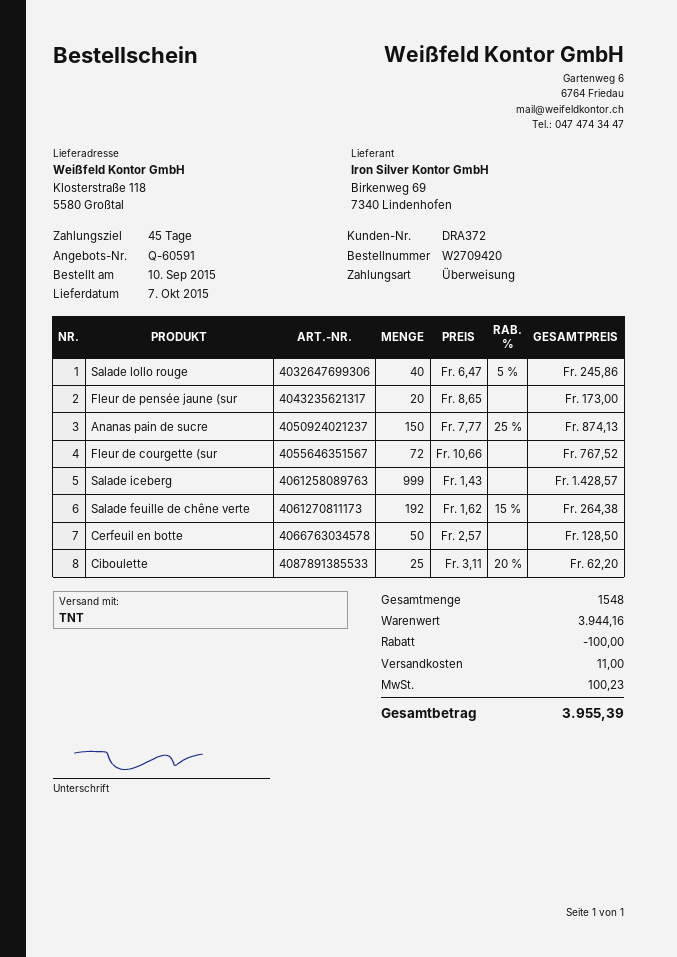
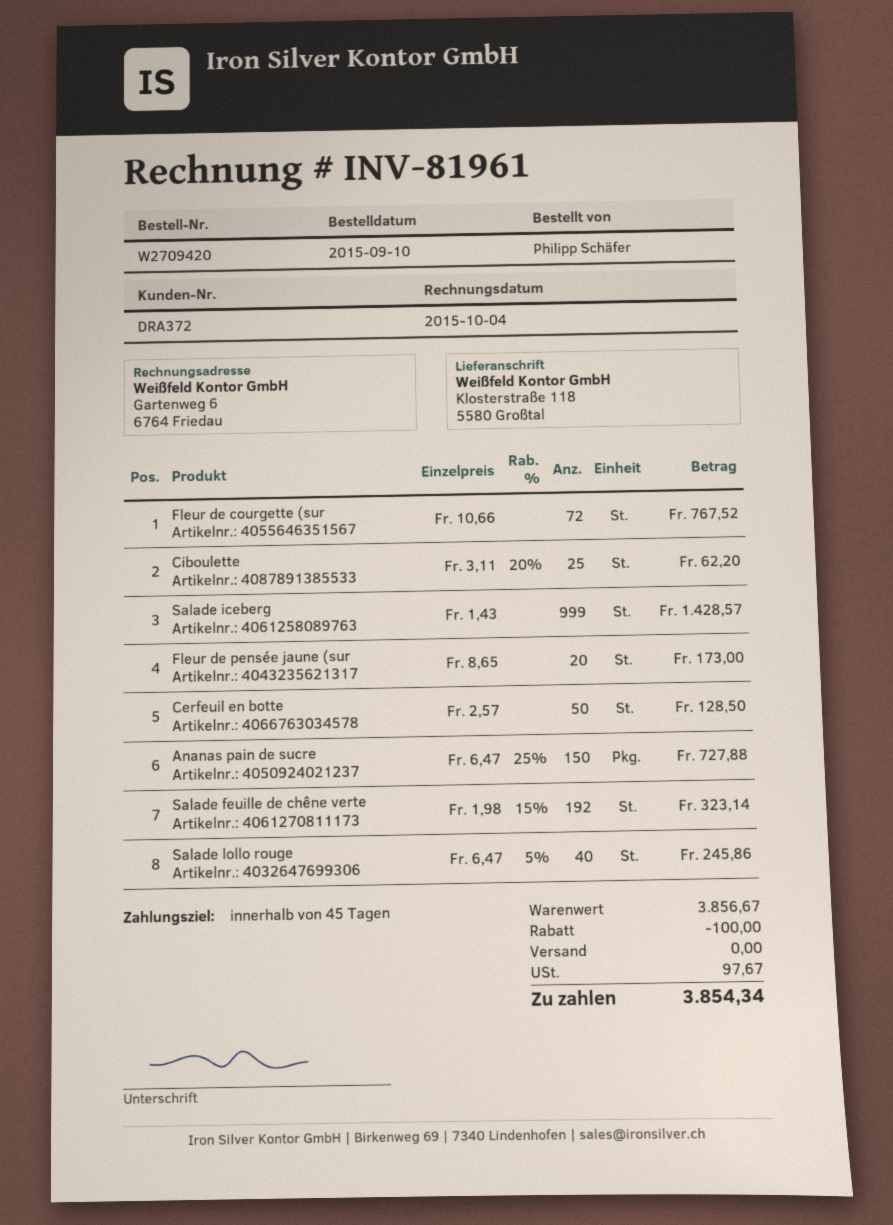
Ananas pain de sucre: 150 x 7.77 - 25% = 874.13 -> 150 x 6.47 - 25% = 727.88
Salade feuille de chêne verte: 192 x 1.62 - 15% = 264.38 -> 192 x 1.98 - 15% = 323.14
subtotal: 3944.16 -> 3856.67
shipping: 11.00 -> 0.00
tax: 100.23 -> 97.67
total: 3955.39 -> 3854.34

